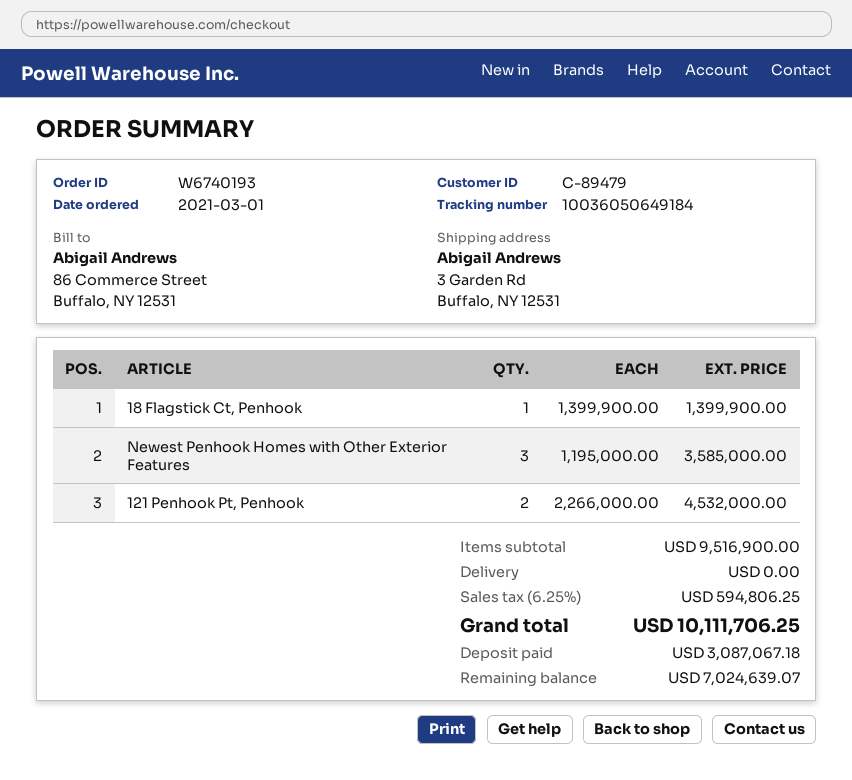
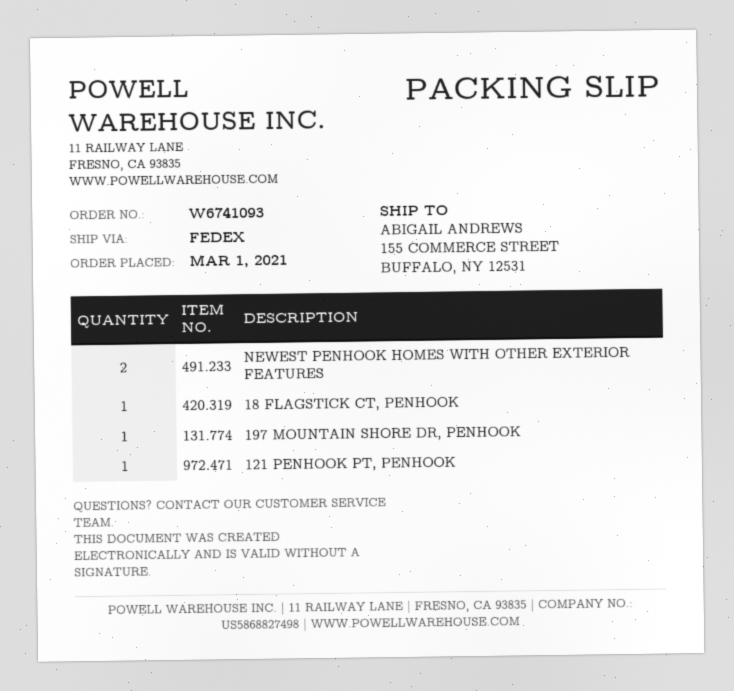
order number: W6740193 -> W6741093
ship to: 3 Garden Rd, Buffalo, NY 12531 -> 155 COMMERCE STREET, BUFFALO, NY 12531
Newest Penhook Homes with Other Exterior Features: 3 -> 2
121 Penhook Pt, Penhook: 2 -> 1
197 MOUNTAIN SHORE DR, PENHOOK: none -> 1

